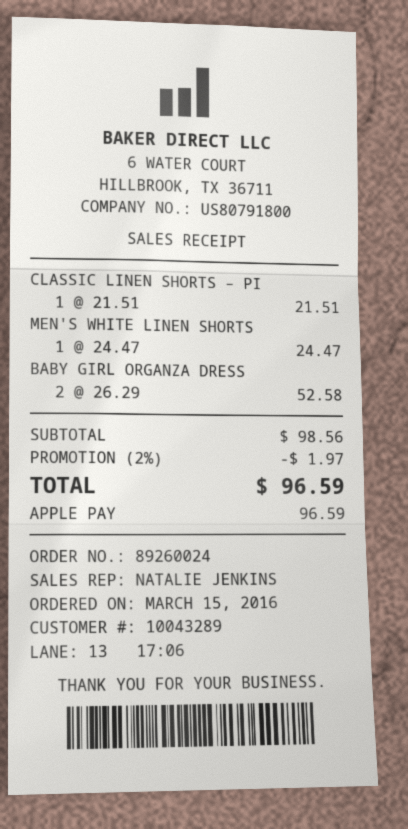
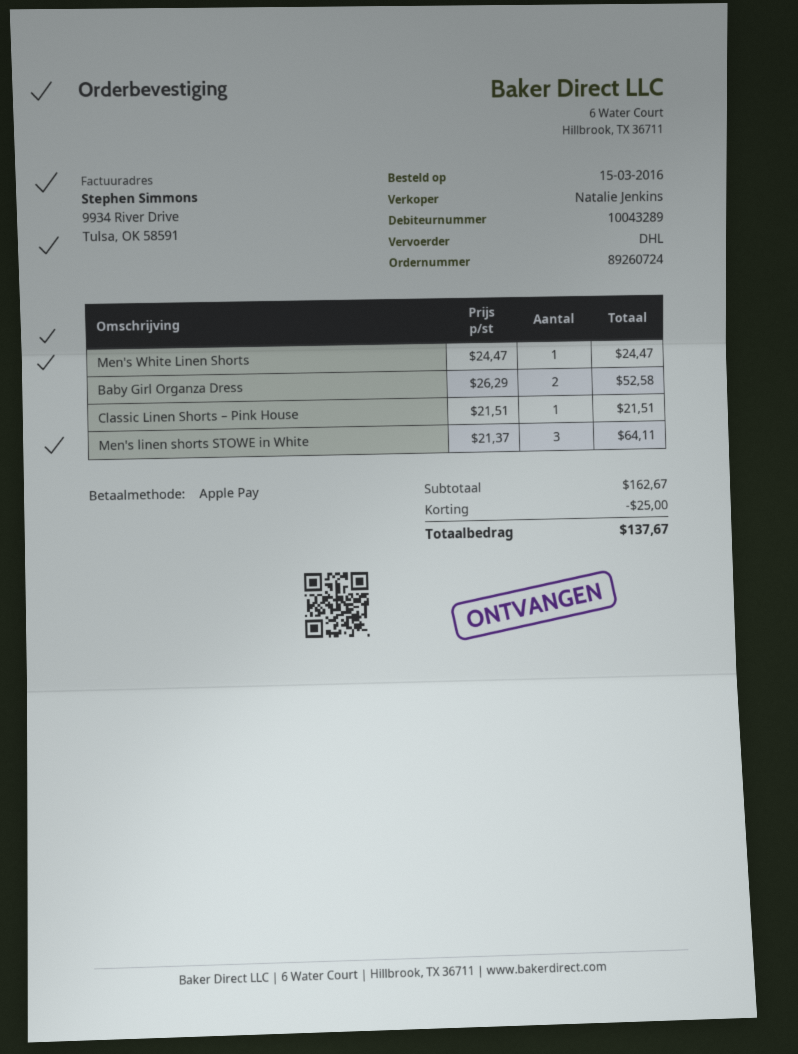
order number: 89260024 -> 89260724
Men's linen shorts STOWE in White: none -> 3 x 21.37 = 64.11
subtotal: 98.56 -> 162.67
discount: 1.97 -> 25.00
total: 96.59 -> 137.67

